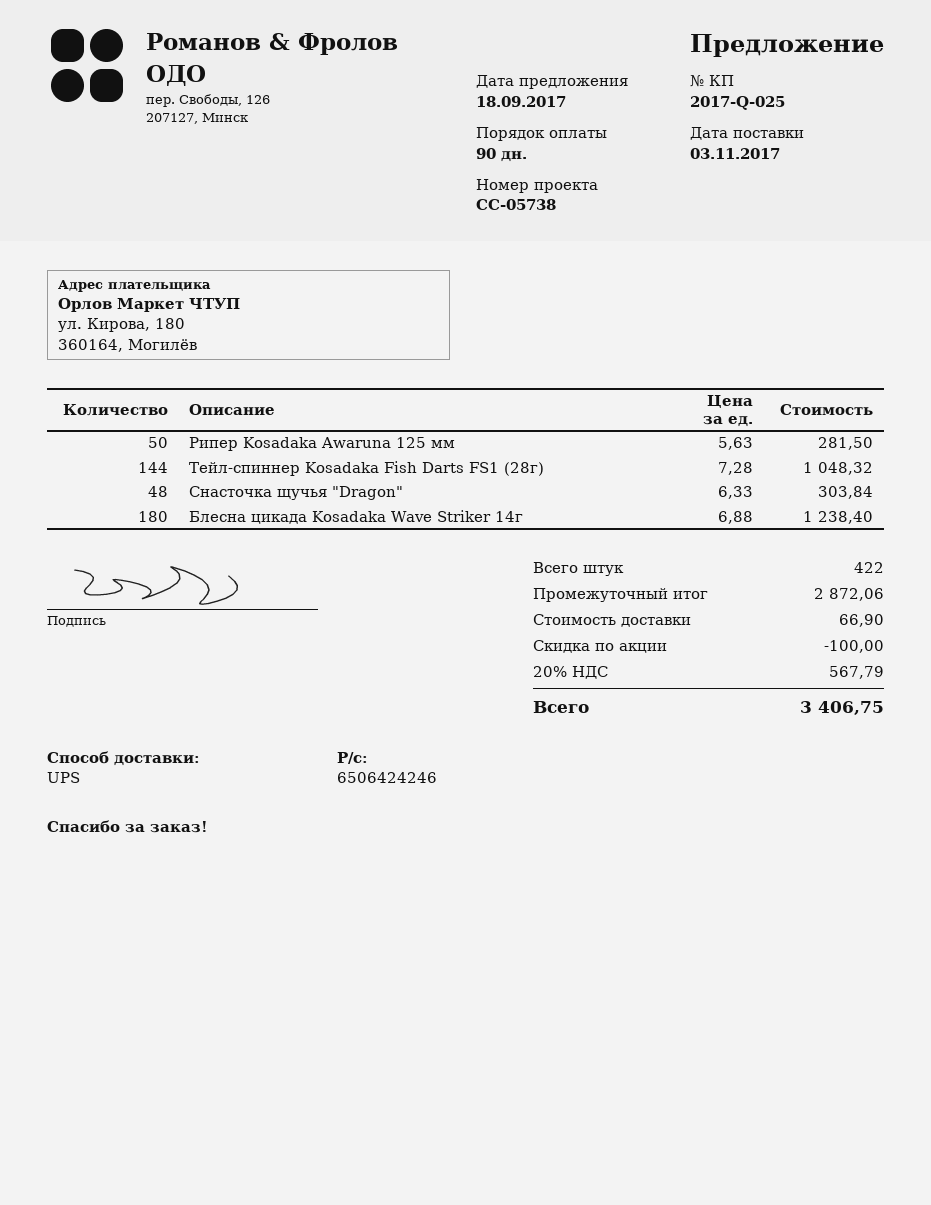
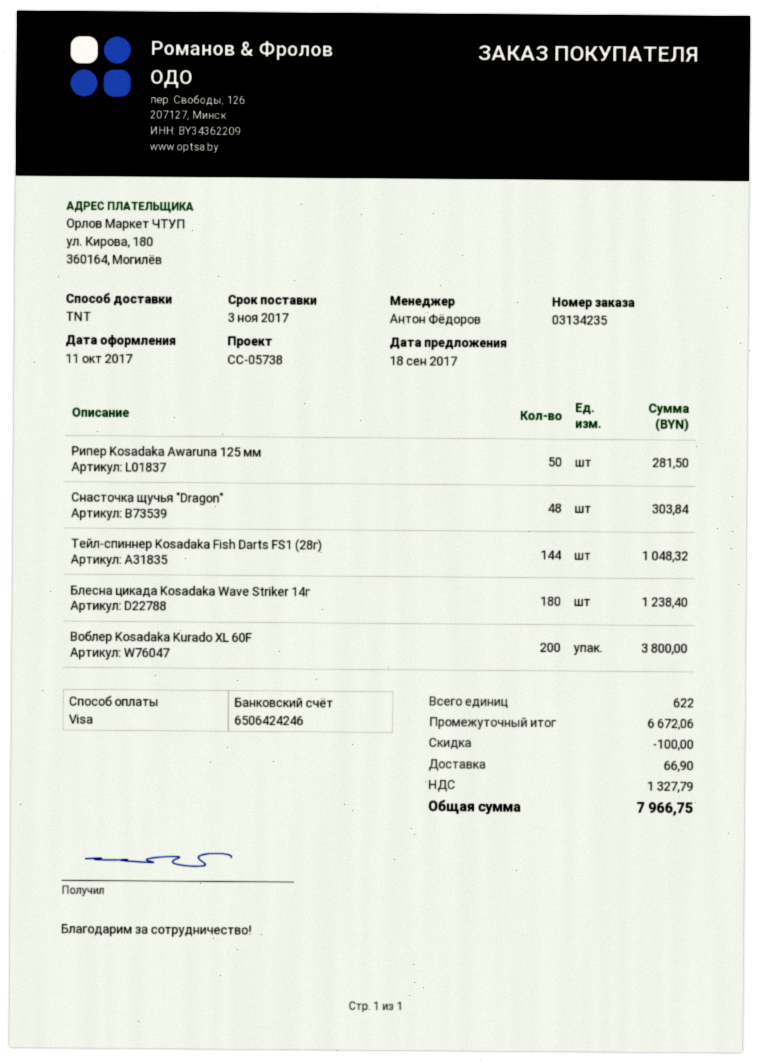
shipping method: UPS -> TNT
Воблер Kosadaka Kurado XL 60F: none -> 200 for 3800.00
total quantity: 422 -> 622
subtotal: 2872.06 -> 6672.06
tax: 567.79 -> 1327.79
total: 3406.75 -> 7966.75

